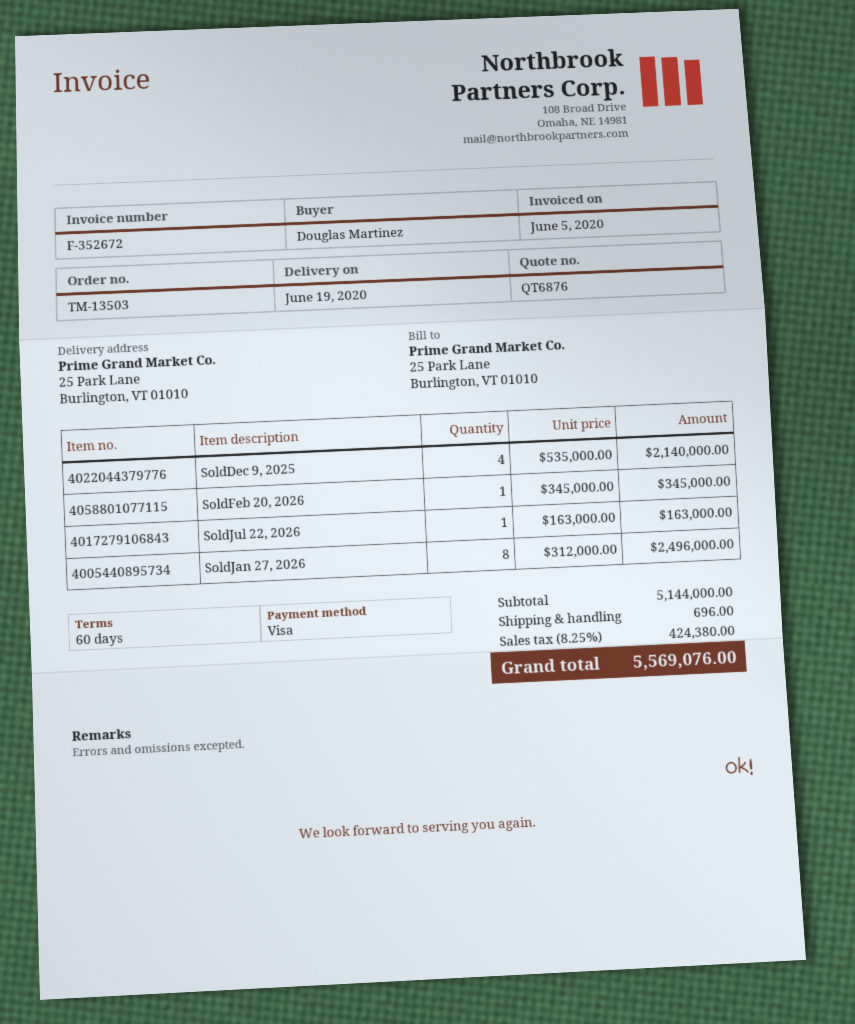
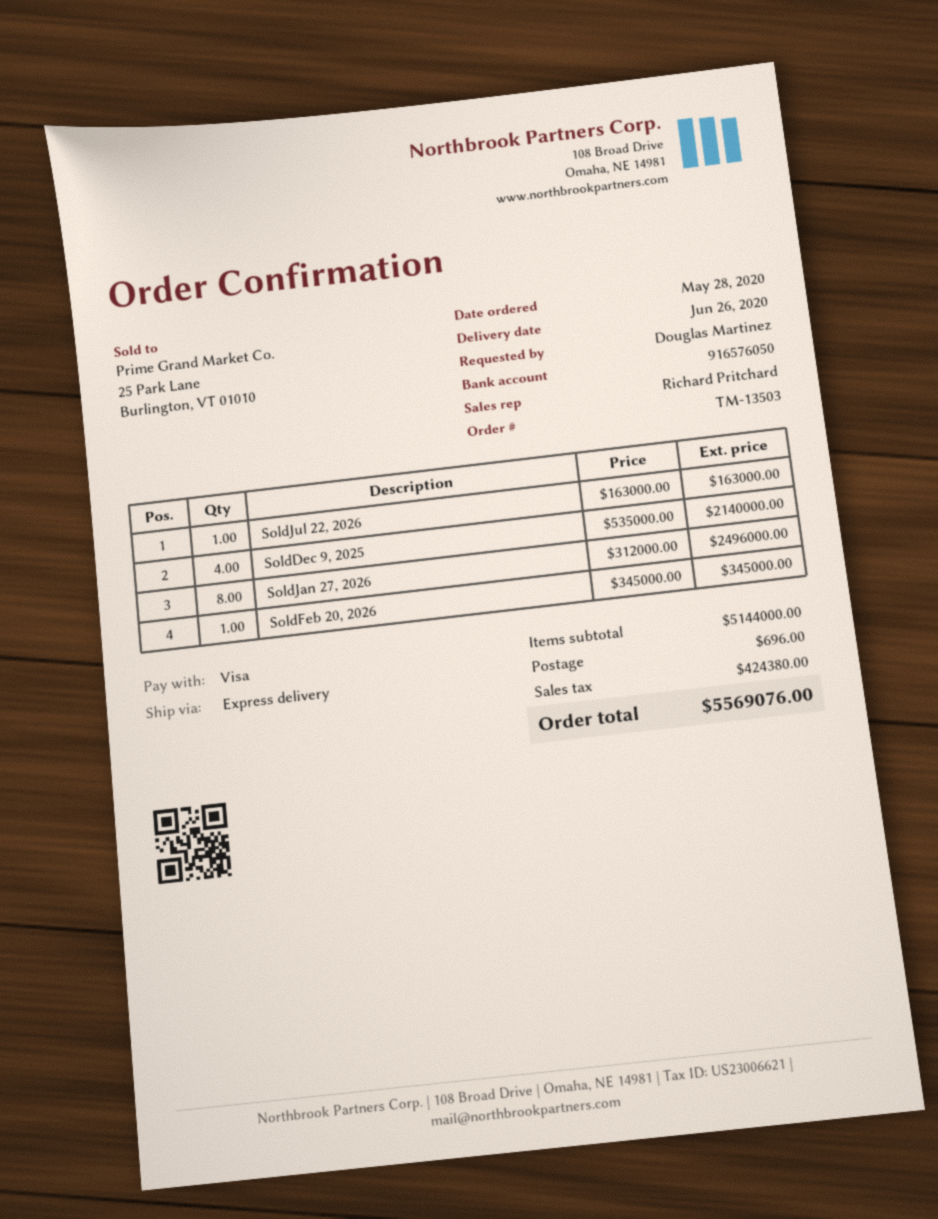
delivery date: 2020-06-19 -> 2020-06-26

